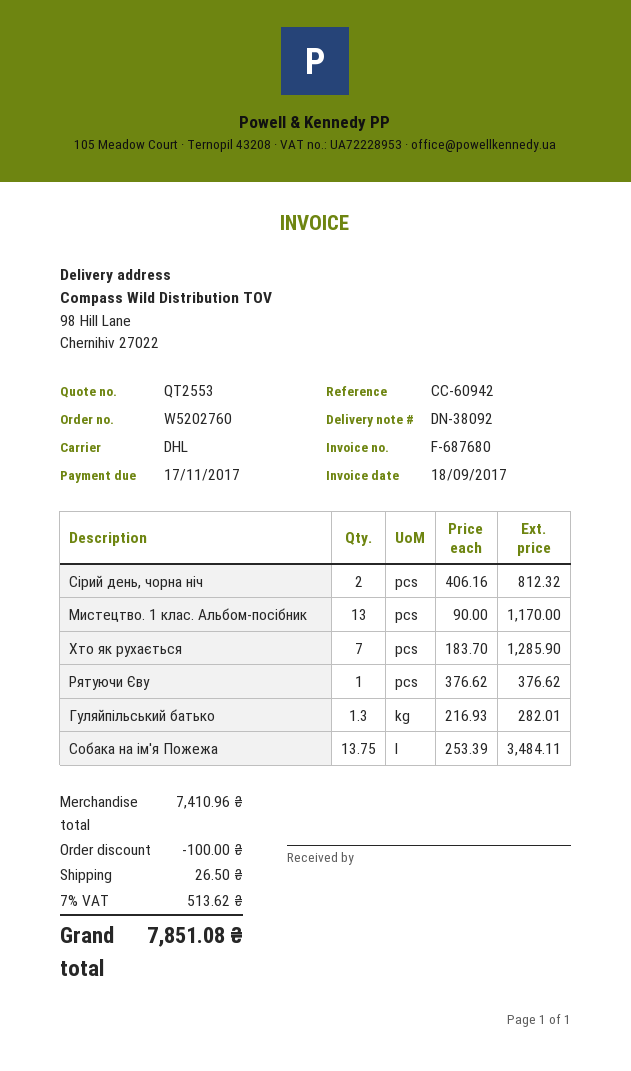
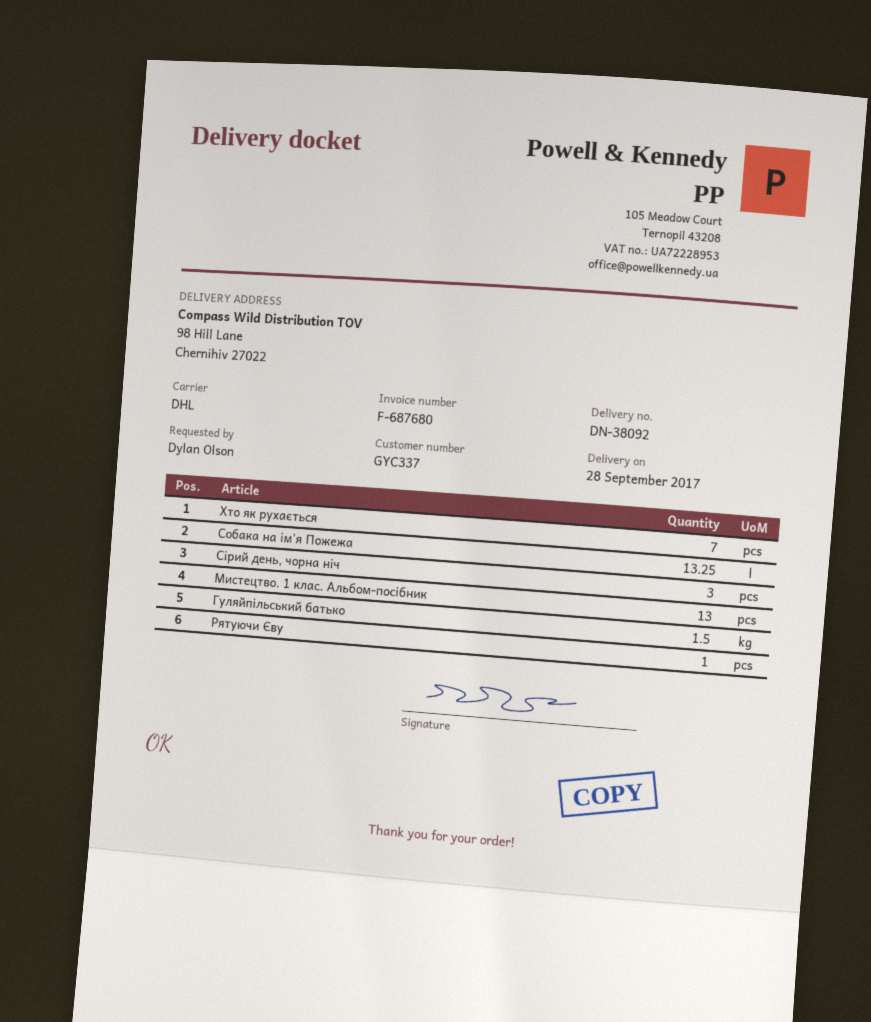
Сірий день, чорна ніч: 2 -> 3
Гуляйпільський батько: 1.3 -> 1.5
Собака на ім'я Пожежа: 13.75 -> 13.25

